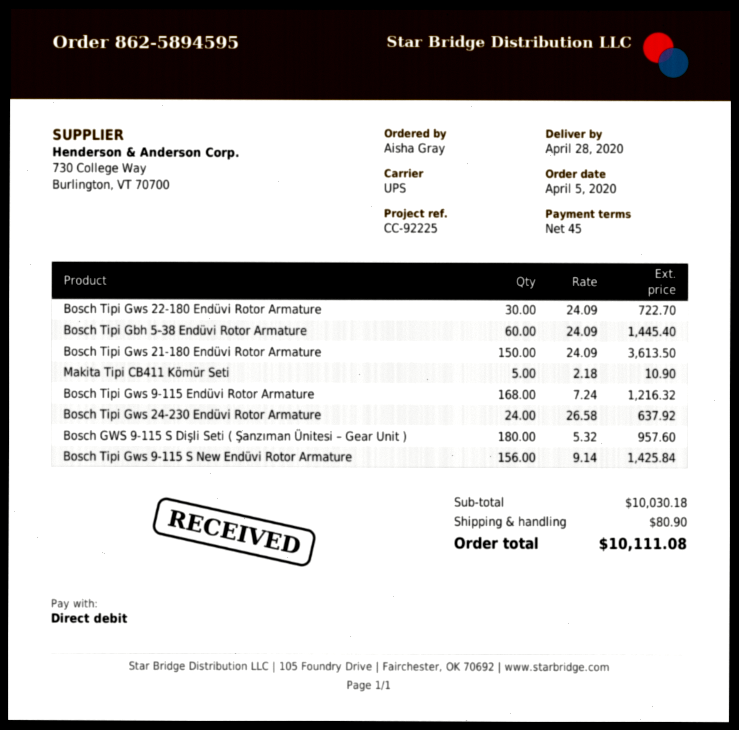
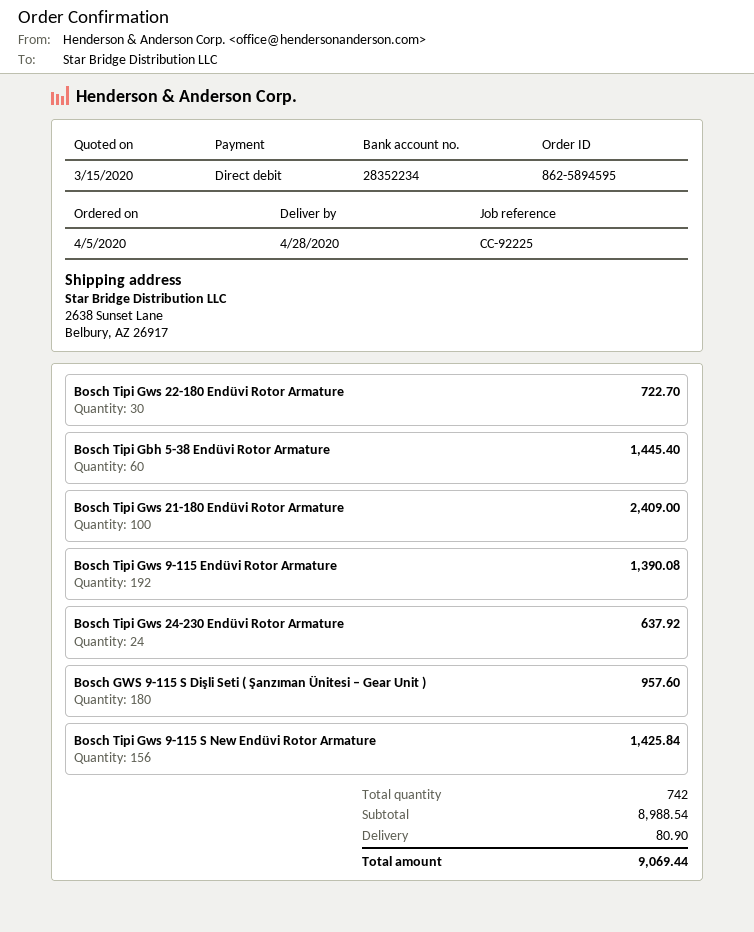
Bosch Tipi Gws 21-180 Endüvi Rotor Armature: 150 for 3613.50 -> 100 for 2409.00
Makita Tipi CB411 Kömür Seti: 5 for 10.90 -> none
Bosch Tipi Gws 9-115 Endüvi Rotor Armature: 168 for 1216.32 -> 192 for 1390.08
subtotal: 10030.18 -> 8988.54
total: 10111.08 -> 9069.44

